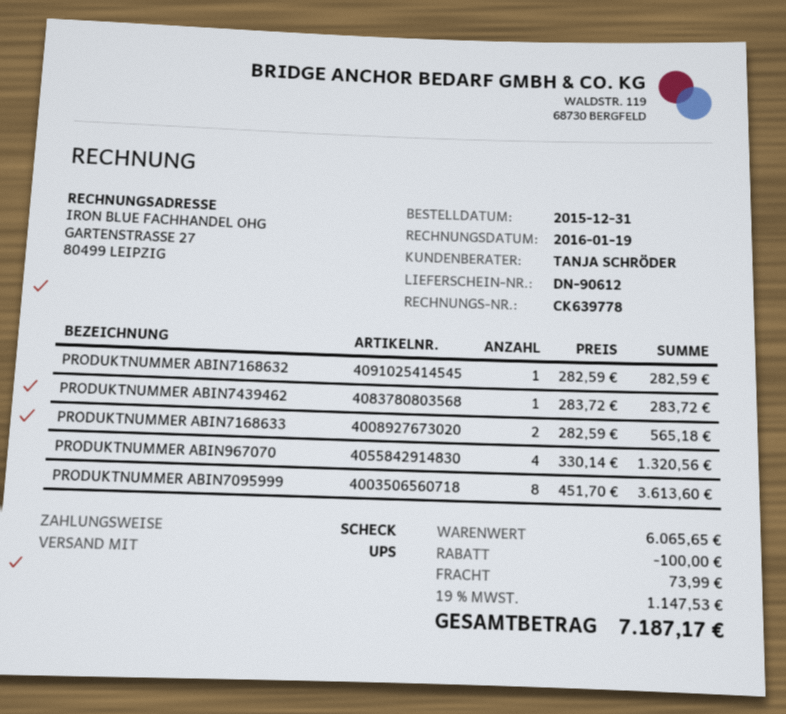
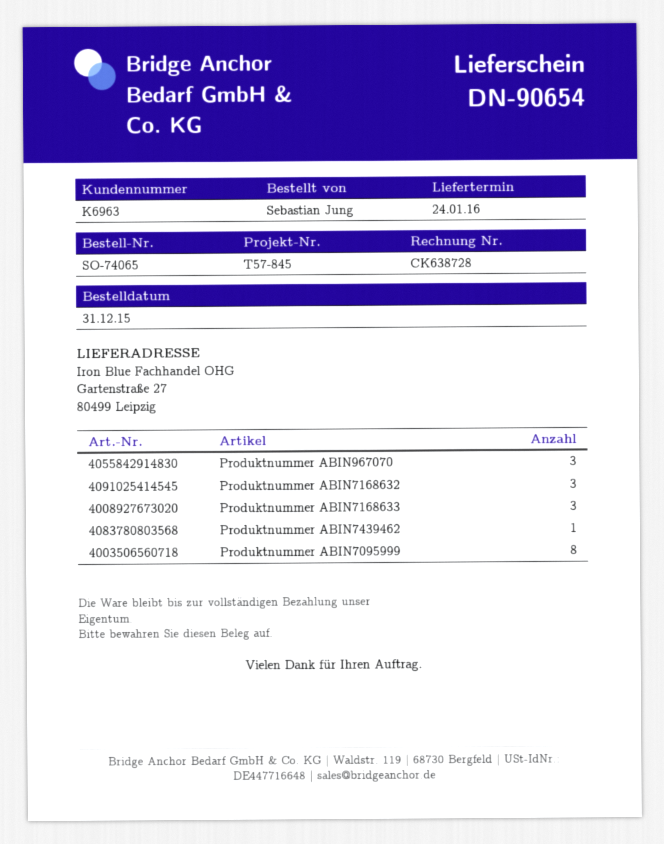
delivery note number: DN-90612 -> DN-90654
invoice number: CK639778 -> CK638728
PRODUKTNUMMER ABIN7168632: 1 -> 3
PRODUKTNUMMER ABIN7168633: 2 -> 3
PRODUKTNUMMER ABIN967070: 4 -> 3

